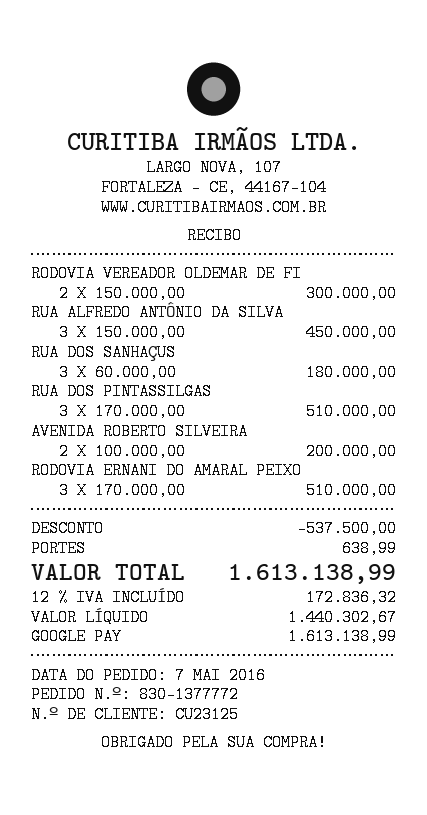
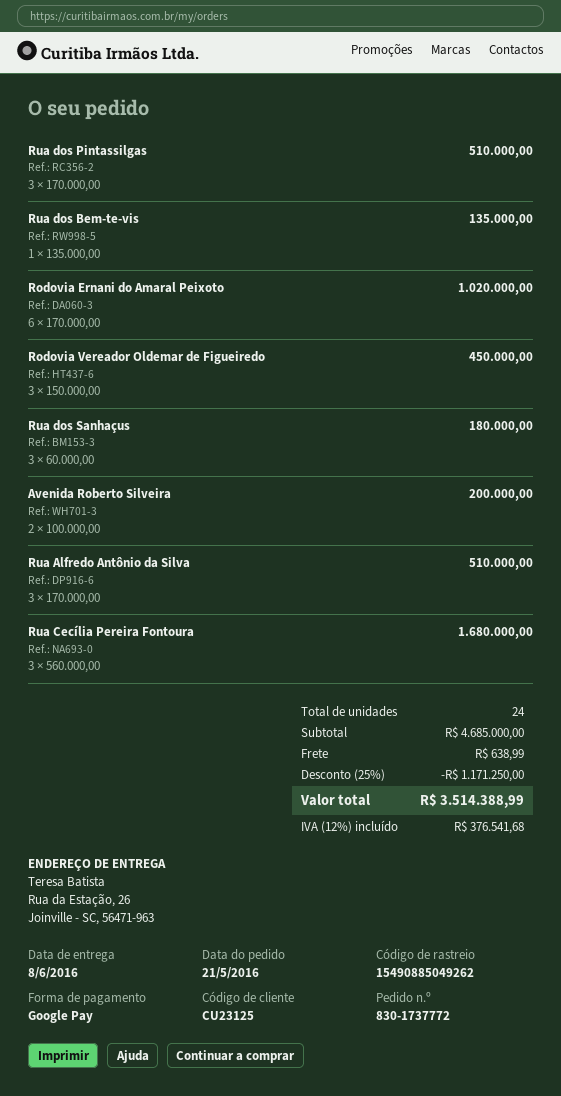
order number: 830-1377772 -> 830-1737772
order date: 2016-05-07 -> 2016-05-21
RODOVIA VEREADOR OLDEMAR DE FI: 2 x 150000.00 = 300000.00 -> 3 x 150000.00 = 450000.00
RUA ALFREDO ANTÔNIO DA SILVA: 3 x 150000.00 = 450000.00 -> 3 x 170000.00 = 510000.00
RODOVIA ERNANI DO AMARAL PEIXO: 3 x 170000.00 = 510000.00 -> 6 x 170000.00 = 1020000.00
Rua dos Bem-te-vis: none -> 1 x 135000.00 = 135000.00
Rua Cecília Pereira Fontoura: none -> 3 x 560000.00 = 1680000.00
discount: 537500.00 -> 1171250.00
tax: 12% = 172836.32 -> 12% = 376541.68
total: 1613138.99 -> 3514388.99

